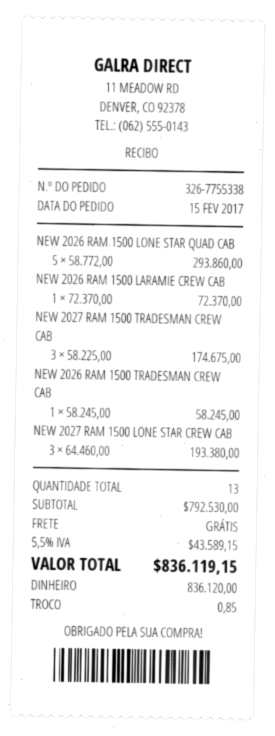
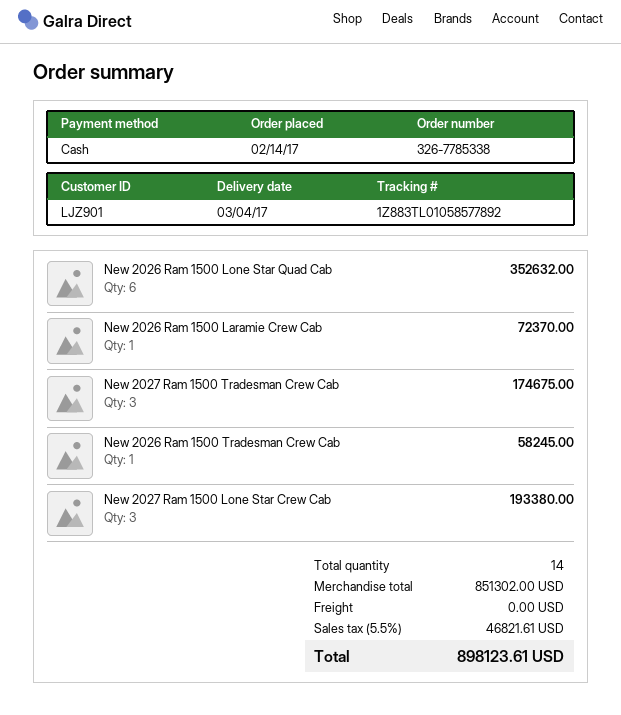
order number: 326-7755338 -> 326-7785338
order date: 2017-02-15 -> 2017-02-14
NEW 2026 RAM 1500 LONE STAR QUAD CAB: 5 for 293860.00 -> 6 for 352632.00
total quantity: 13 -> 14
subtotal: 792530.00 -> 851302.00
tax: 5.5% = 43589.15 -> 5.5% = 46821.61
total: 836119.15 -> 898123.61

